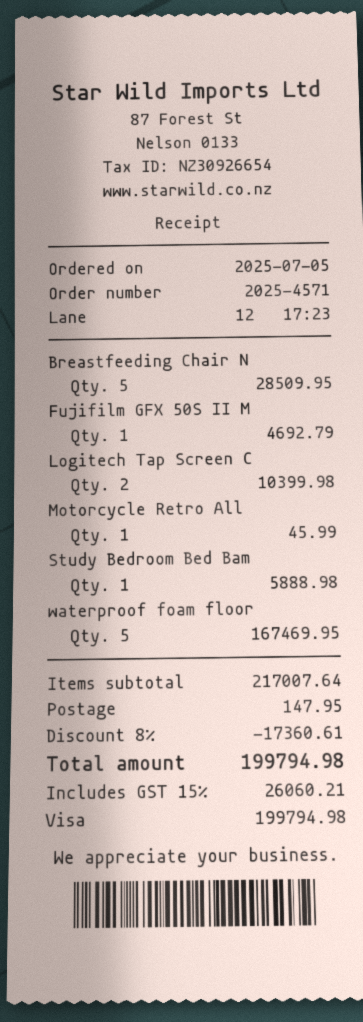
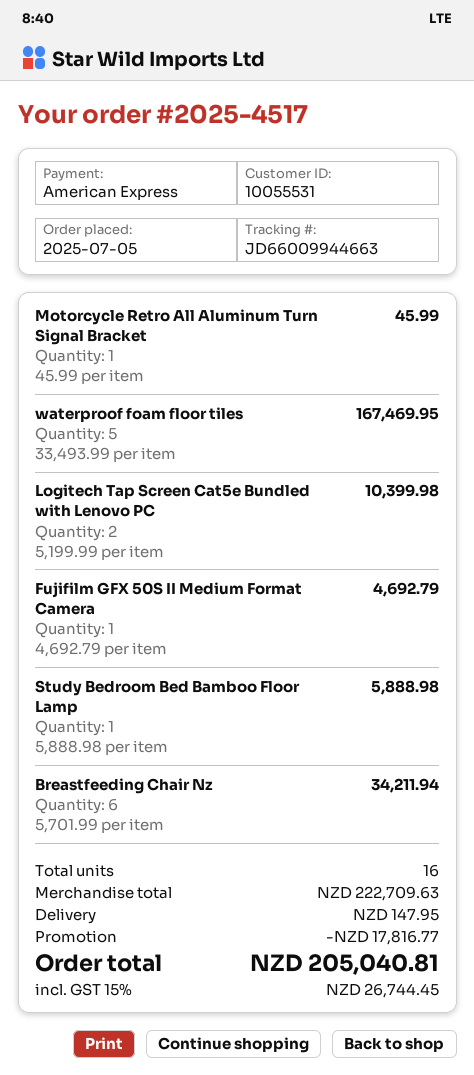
order number: 2025-4571 -> 2025-4517
payment method: Visa -> American Express
Breastfeeding Chair N: 5 for 28509.95 -> 6 for 34211.94
subtotal: 217007.64 -> 222709.63
discount: 17360.61 -> 17816.77
tax: 15% = 26060.21 -> 15% = 26744.45
total: 199794.98 -> 205040.81

